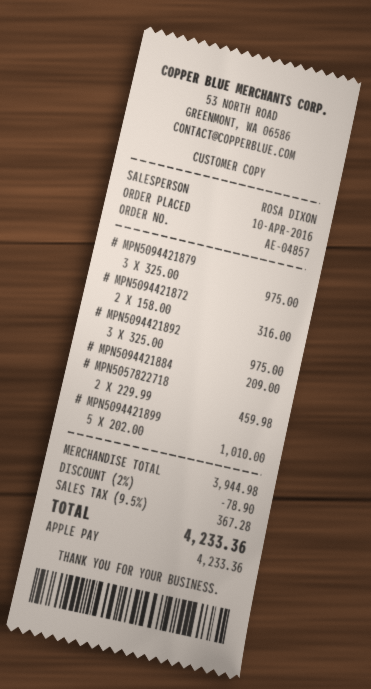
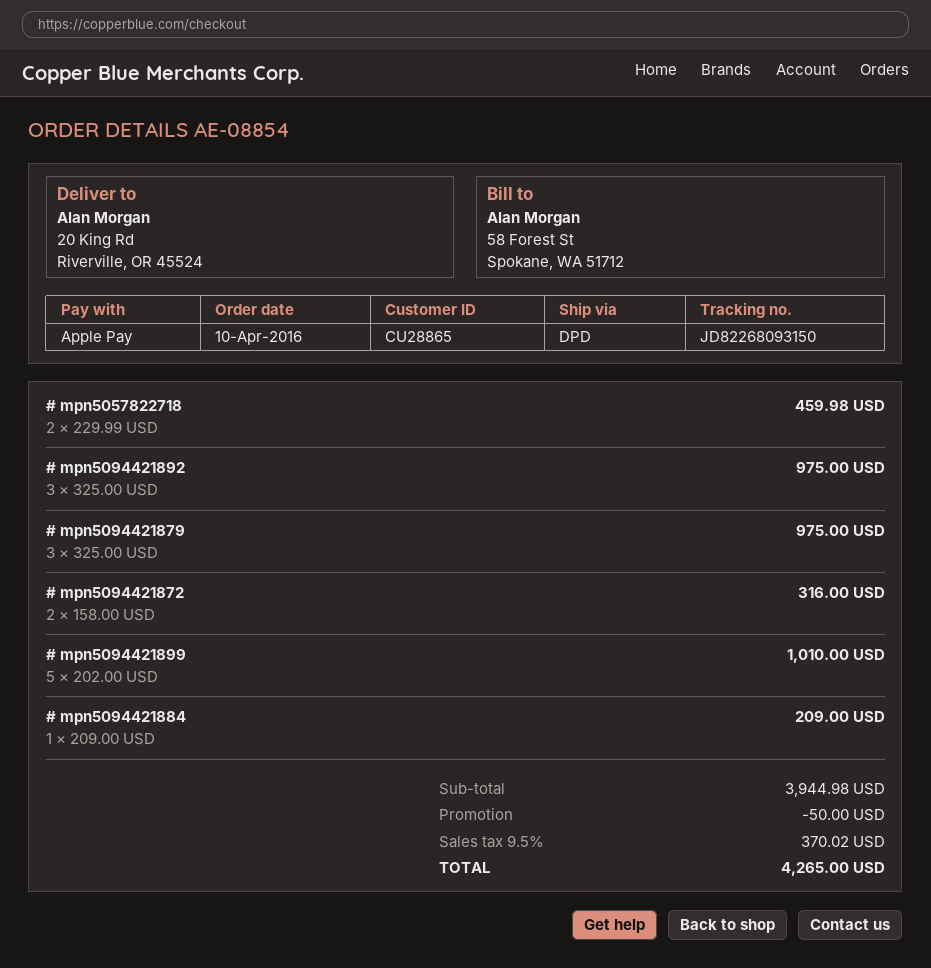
order number: AE-04857 -> AE-08854
discount: 78.90 -> 50.00
tax: 9.5% = 367.28 -> 9.5% = 370.02
total: 4233.36 -> 4265.00

